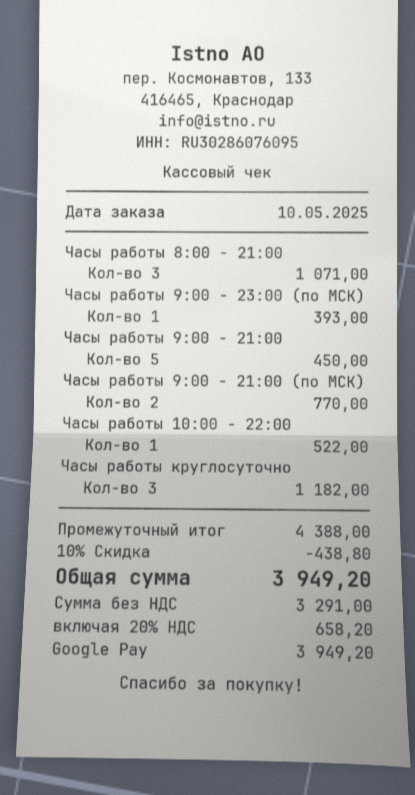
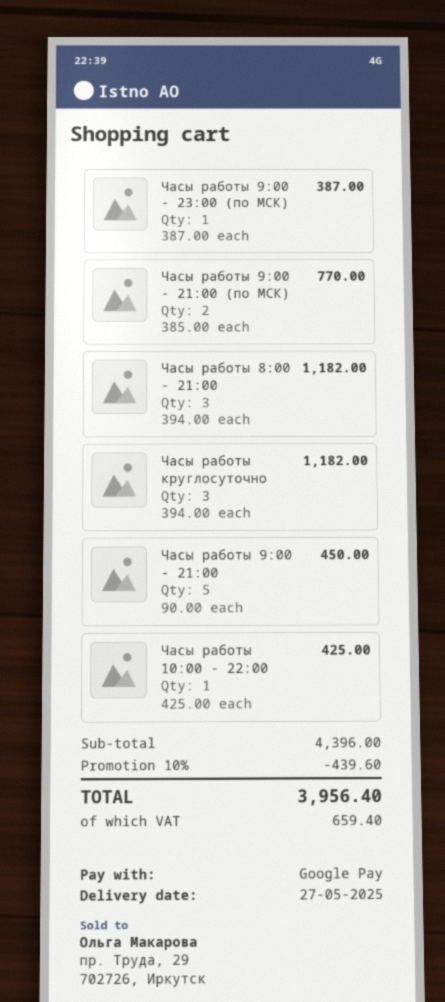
Часы работы 8:00 - 21:00: 3 for 1071.00 -> 3 for 1182.00
Часы работы 9:00 - 23:00 (по МСК): 1 for 393.00 -> 1 for 387.00
Часы работы 10:00 - 22:00: 1 for 522.00 -> 1 for 425.00
subtotal: 4388.00 -> 4396.00
discount: 10% = 438.80 -> 10% = 439.60
tax: 658.20 -> 659.40
total: 3949.20 -> 3956.40

